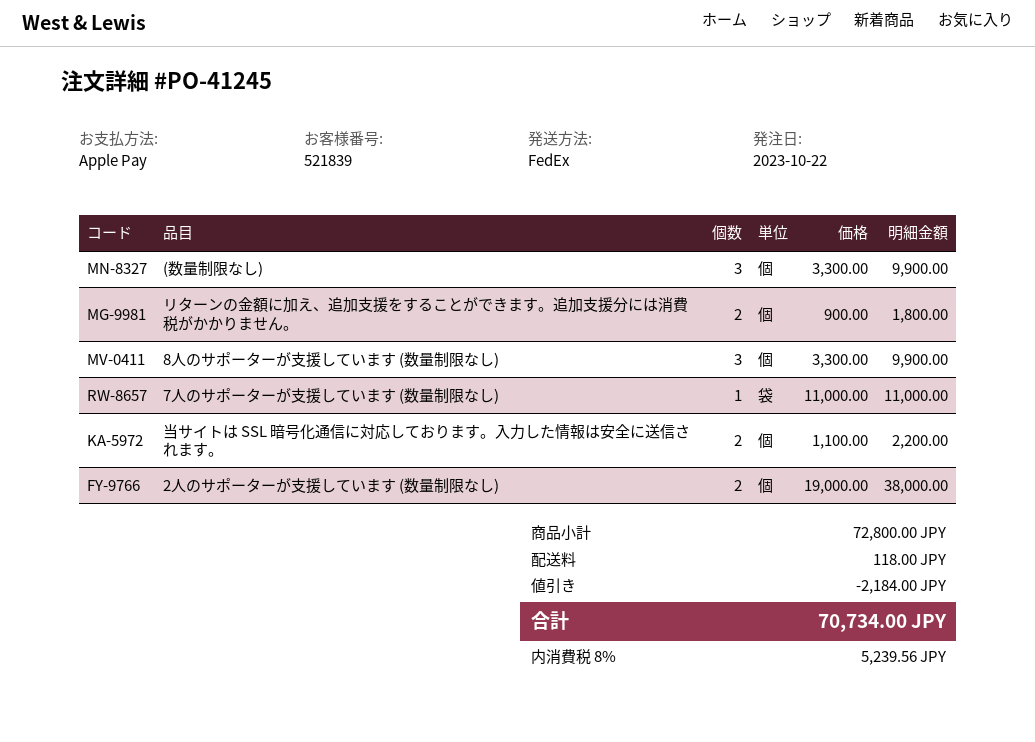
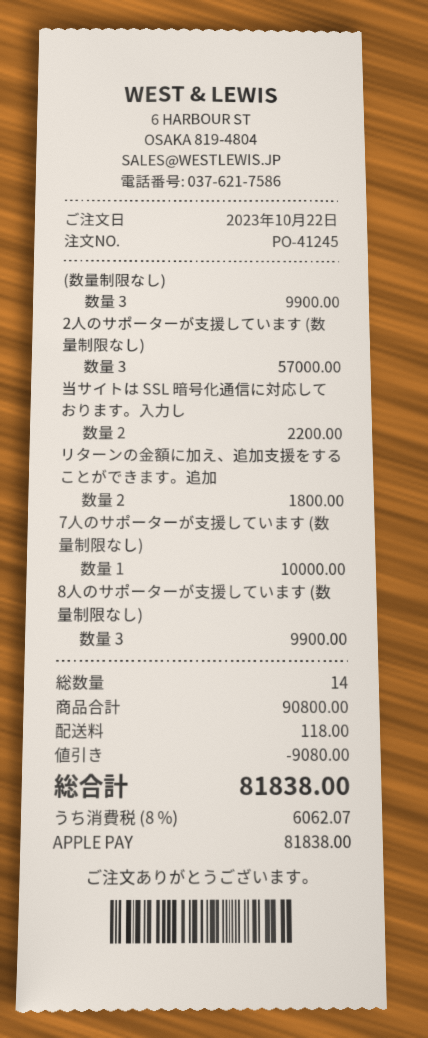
7人のサポーターが支援しています (数量制限なし): 1 for 11000.00 -> 1 for 10000.00
2人のサポーターが支援しています (数量制限なし): 2 for 38000.00 -> 3 for 57000.00
subtotal: 72800.00 -> 90800.00
discount: 2184.00 -> 9080.00
tax: 8% = 5239.56 -> 8% = 6062.07
total: 70734.00 -> 81838.00

